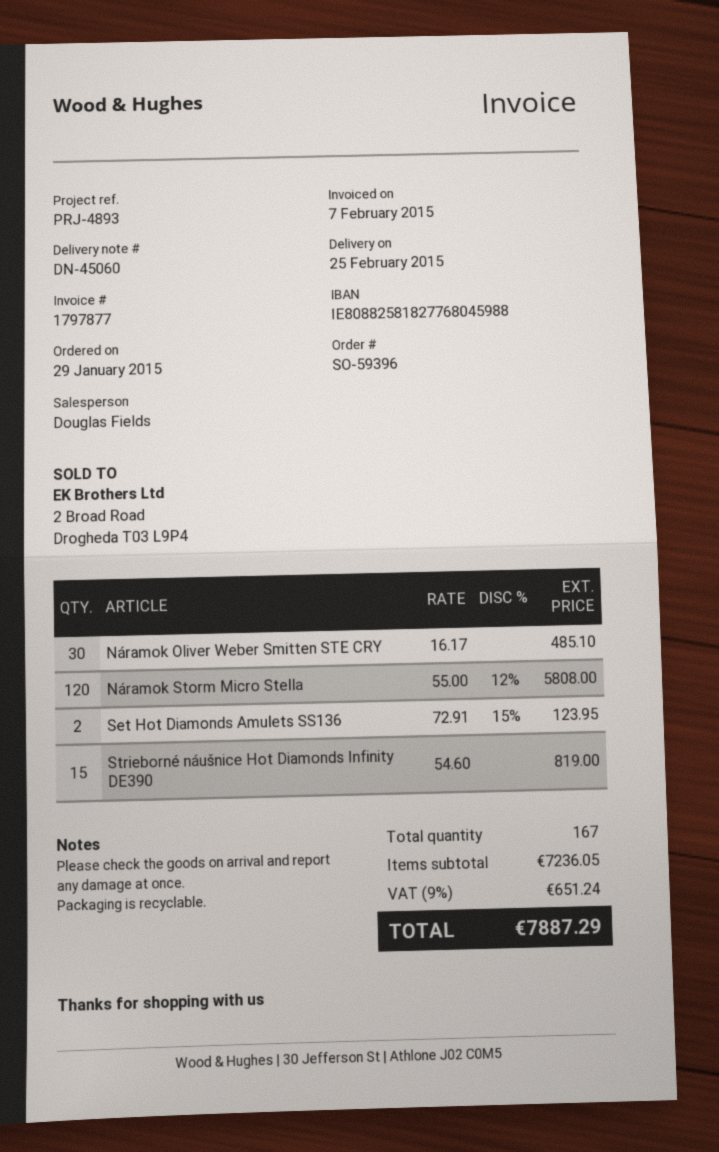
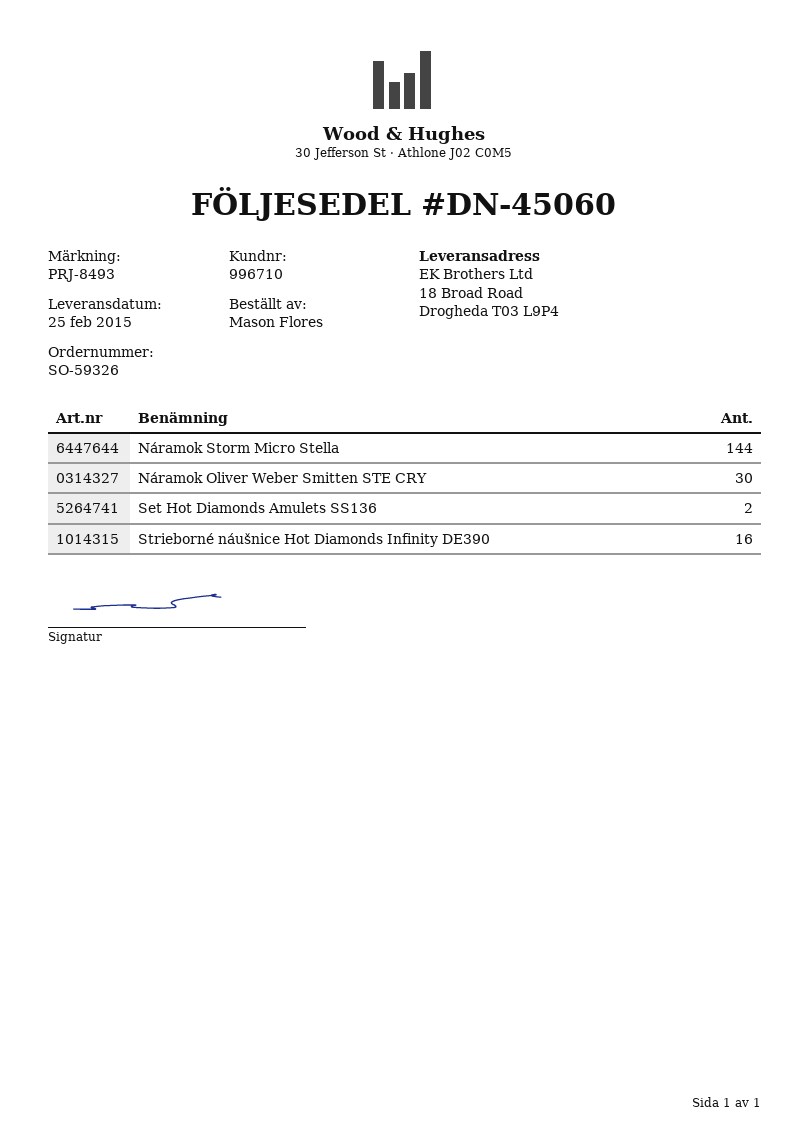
order number: SO-59396 -> SO-59326
reference: PRJ-4893 -> PRJ-8493
Náramok Storm Micro Stella: 120 -> 144
Strieborné náušnice Hot Diamonds Infinity DE390: 15 -> 16

